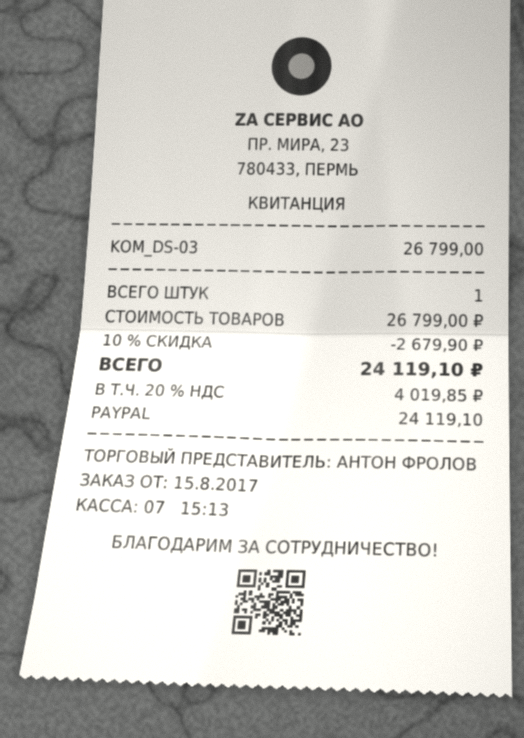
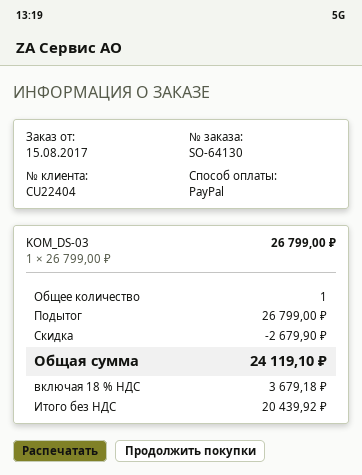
tax: 20% = 4019.85 -> 18% = 3679.18

